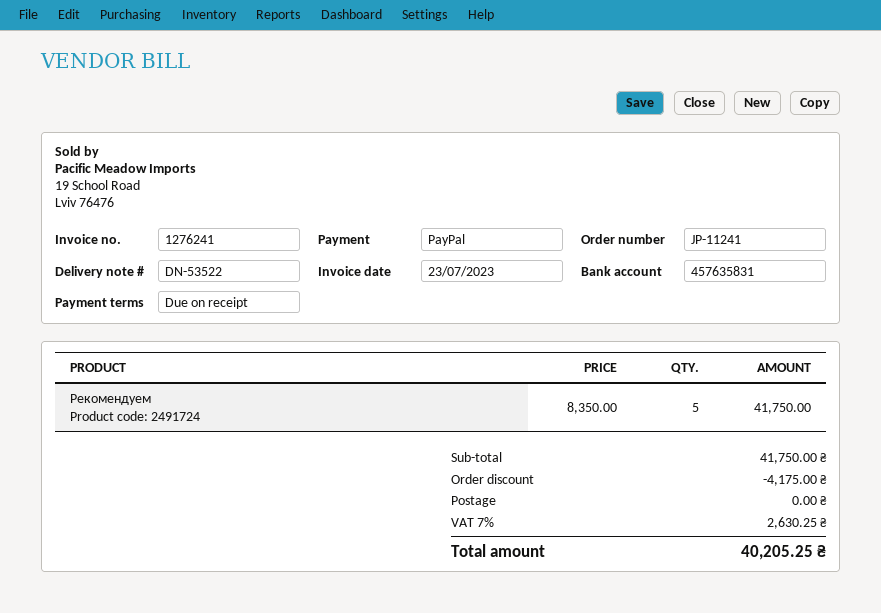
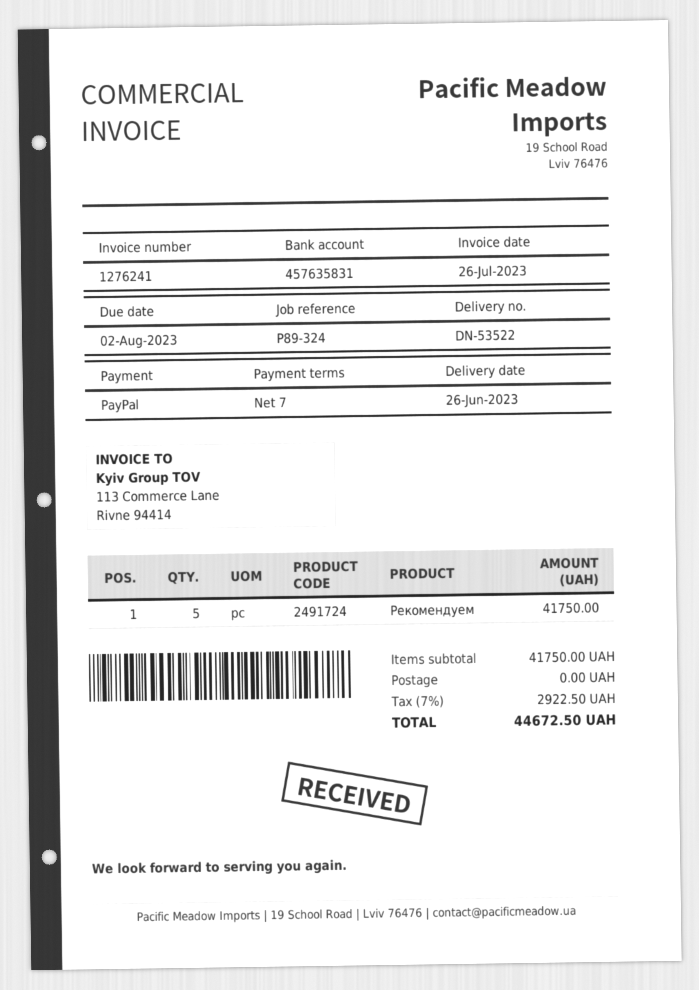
invoice date: 2023-07-23 -> 2023-07-26
payment terms: on receipt -> 7 days
discount: 4175.00 -> none
tax: 7% = 2630.25 -> 7% = 2922.50
total: 40205.25 -> 44672.50

